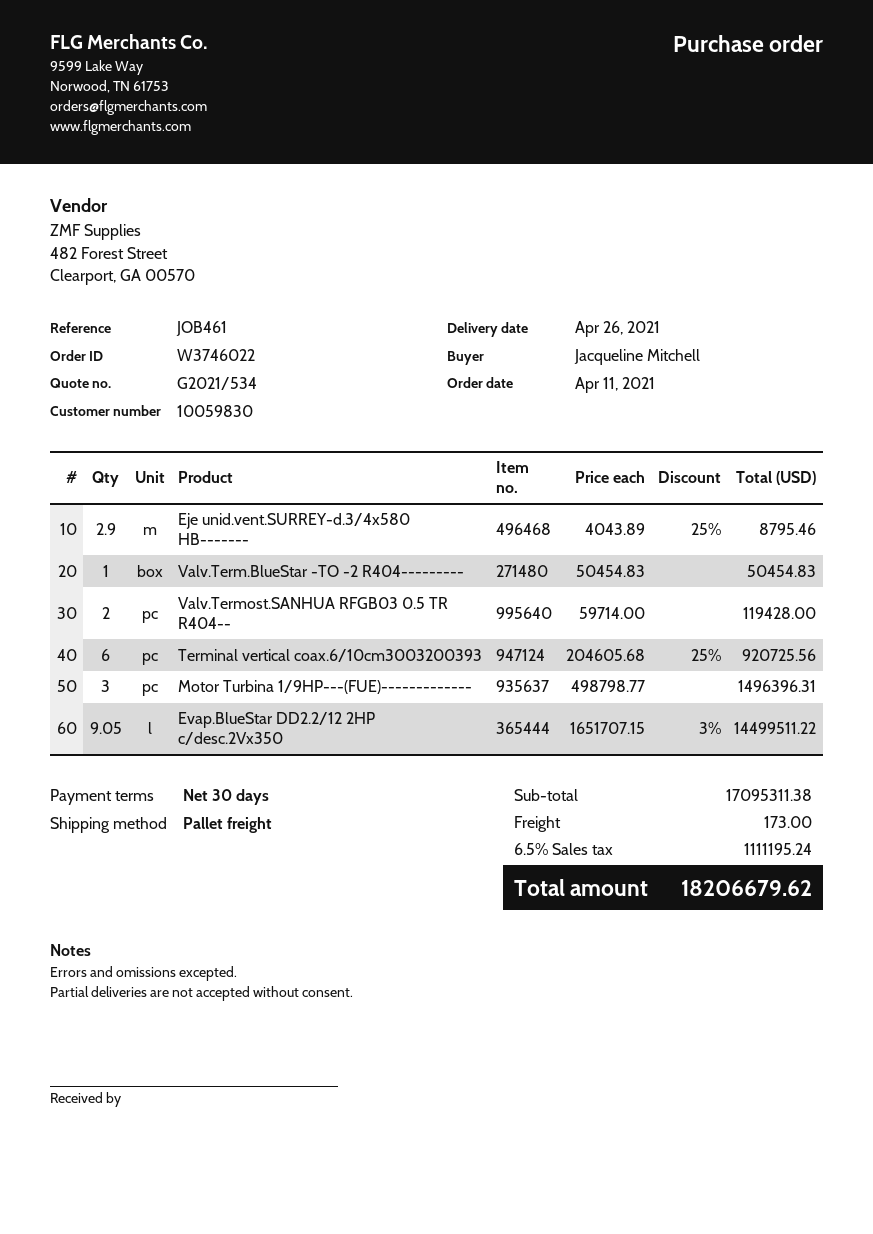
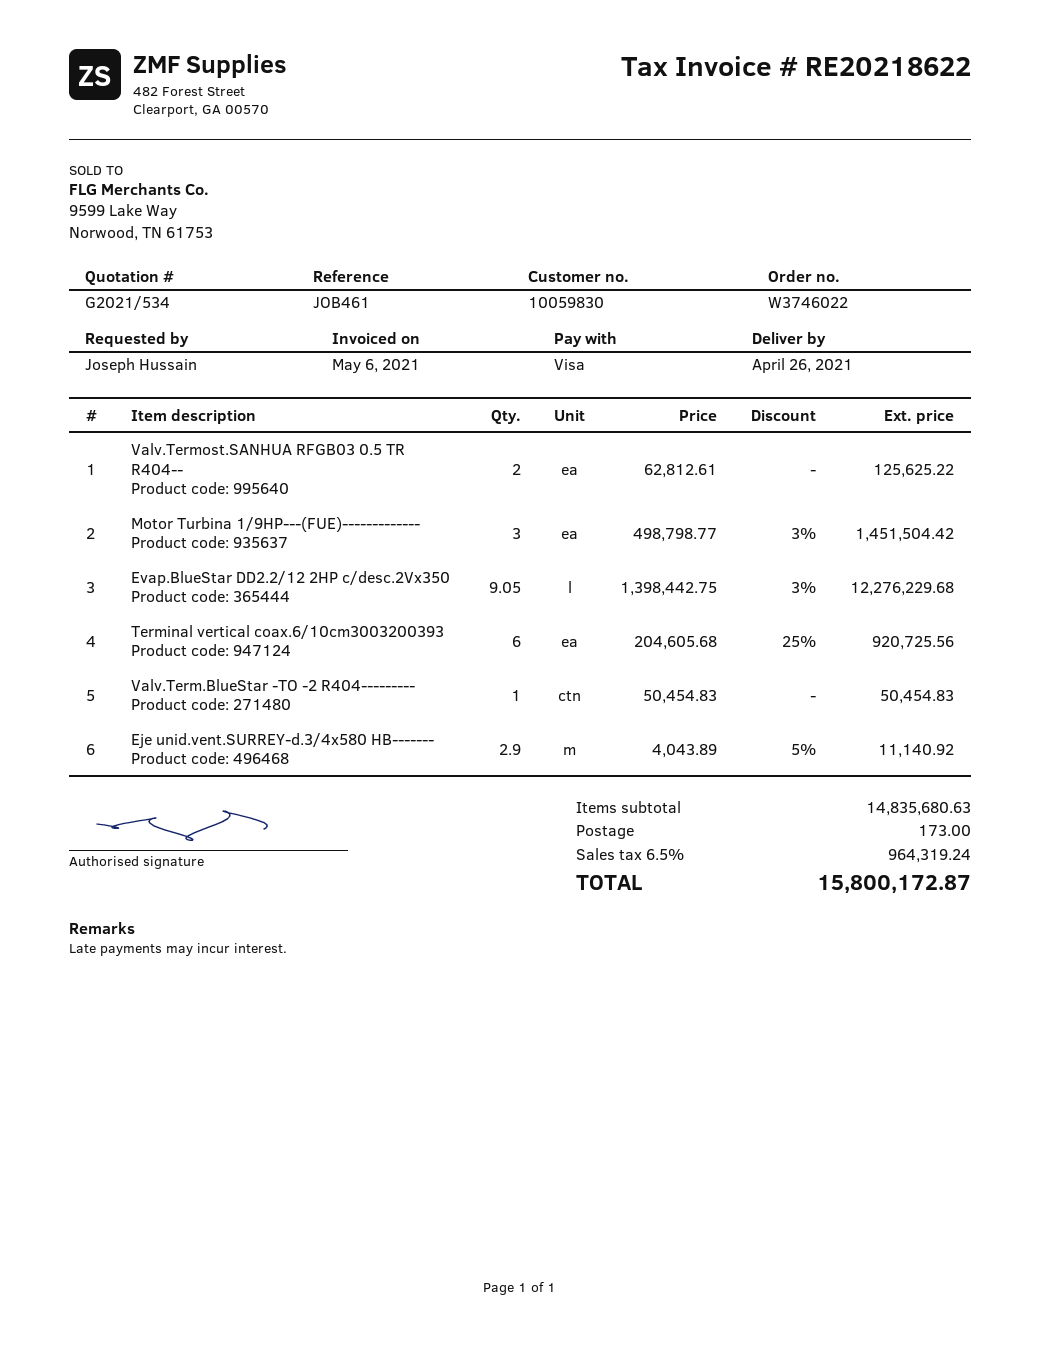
ordered by: Jacqueline Mitchell -> Joseph Hussain
Eje unid.vent.SURREY-d.3/4x580 HB-------: 2.9 x 4043.89 - 25% = 8795.46 -> 2.9 x 4043.89 - 5% = 11140.92
Valv.Termost.SANHUA RFGB03 0.5 TR R404--: 2 x 59714.00 = 119428.00 -> 2 x 62812.61 = 125625.22
Motor Turbina 1/9HP---(FUE)-------------: 3 x 498798.77 = 1496396.31 -> 3 x 498798.77 - 3% = 1451504.42
Evap.BlueStar DD2.2/12 2HP c/desc.2Vx350: 9.05 x 1651707.15 - 3% = 14499511.22 -> 9.05 x 1398442.75 - 3% = 12276229.68
subtotal: 17095311.38 -> 14835680.63
tax: 6.5% = 1111195.24 -> 6.5% = 964319.24
total: 18206679.62 -> 15800172.87

